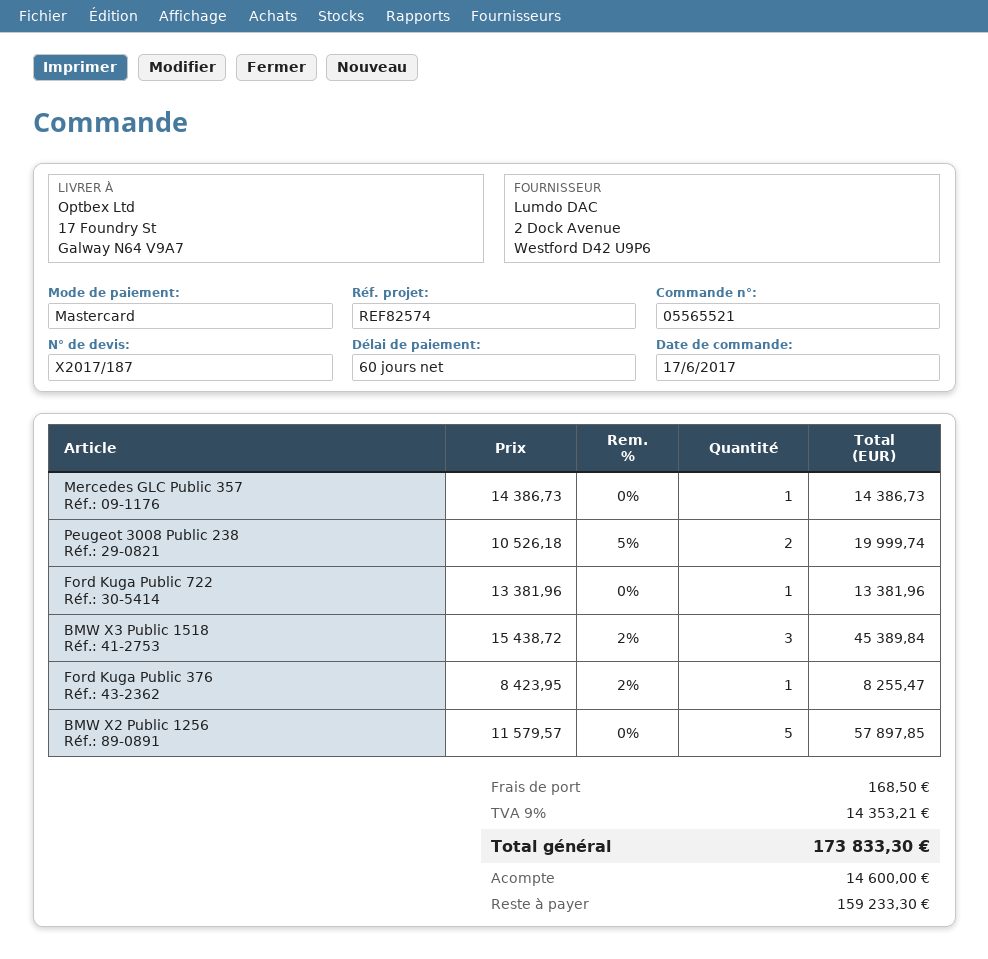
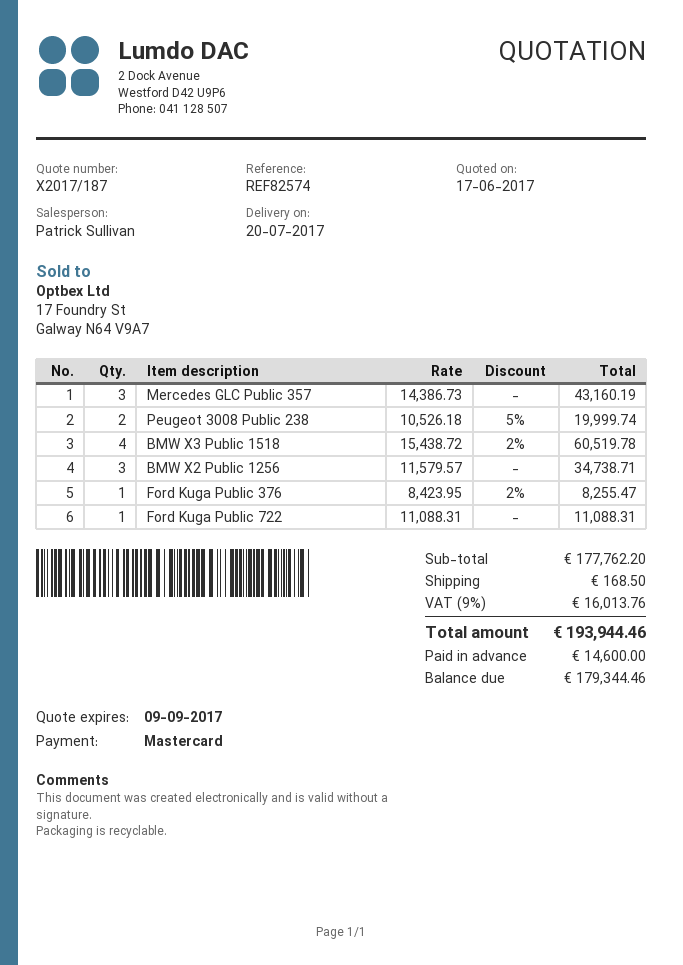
Mercedes GLC Public 357: 1 x 14386.73 = 14386.73 -> 3 x 14386.73 = 43160.19
Ford Kuga Public 722: 1 x 13381.96 = 13381.96 -> 1 x 11088.31 = 11088.31
BMW X3 Public 1518: 3 x 15438.72 - 2% = 45389.84 -> 4 x 15438.72 - 2% = 60519.78
BMW X2 Public 1256: 5 x 11579.57 = 57897.85 -> 3 x 11579.57 = 34738.71
tax: 9% = 14353.21 -> 9% = 16013.76
total: 173833.30 -> 193944.46
balance: 159233.30 -> 179344.46

